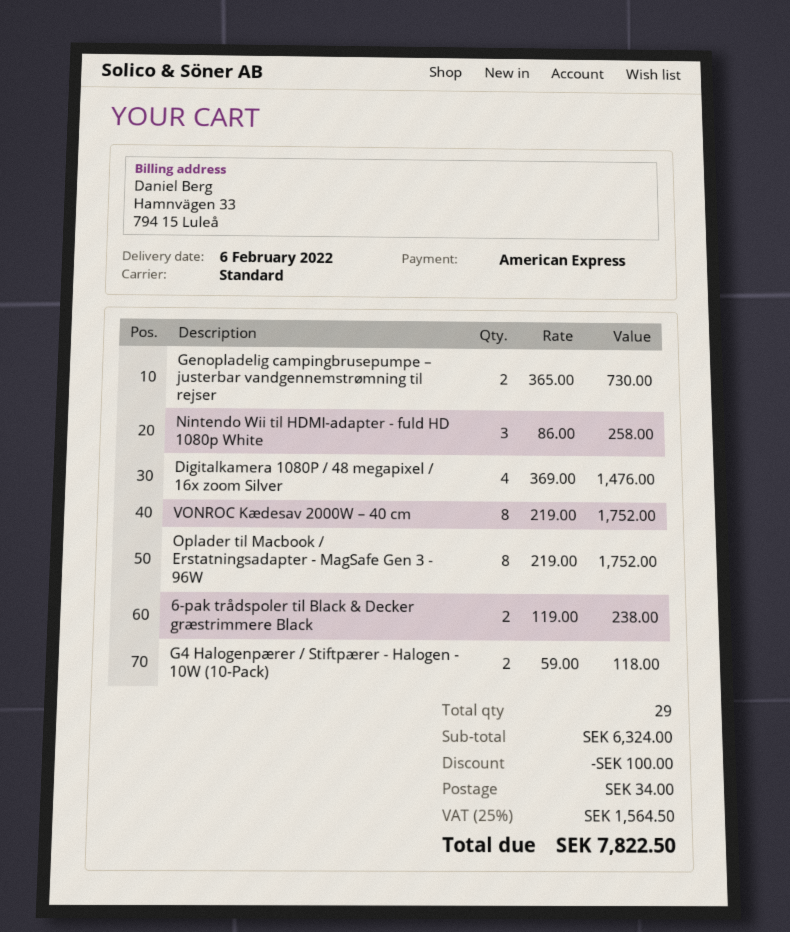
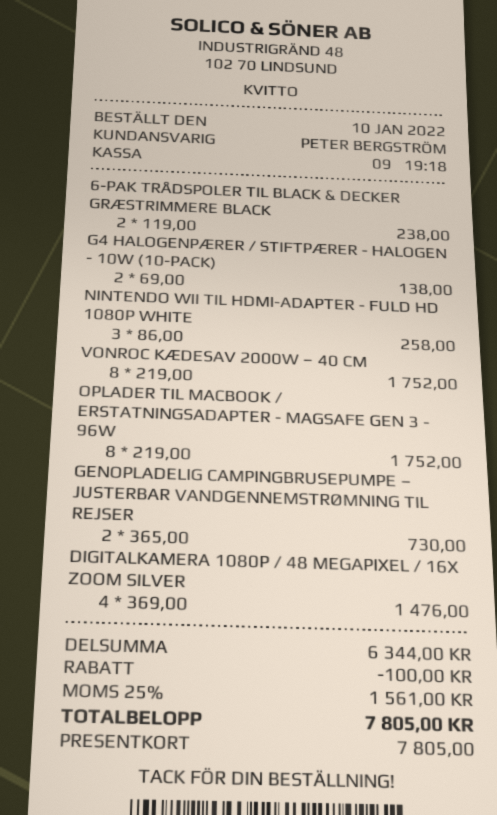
payment method: American Express -> gift card
G4 Halogenpærer / Stiftpærer - Halogen - 10W (10-Pack): 2 x 59.00 = 118.00 -> 2 x 69.00 = 138.00
subtotal: 6324.00 -> 6344.00
shipping: 34.00 -> none
tax: 25% = 1564.50 -> 25% = 1561.00
total: 7822.50 -> 7805.00

